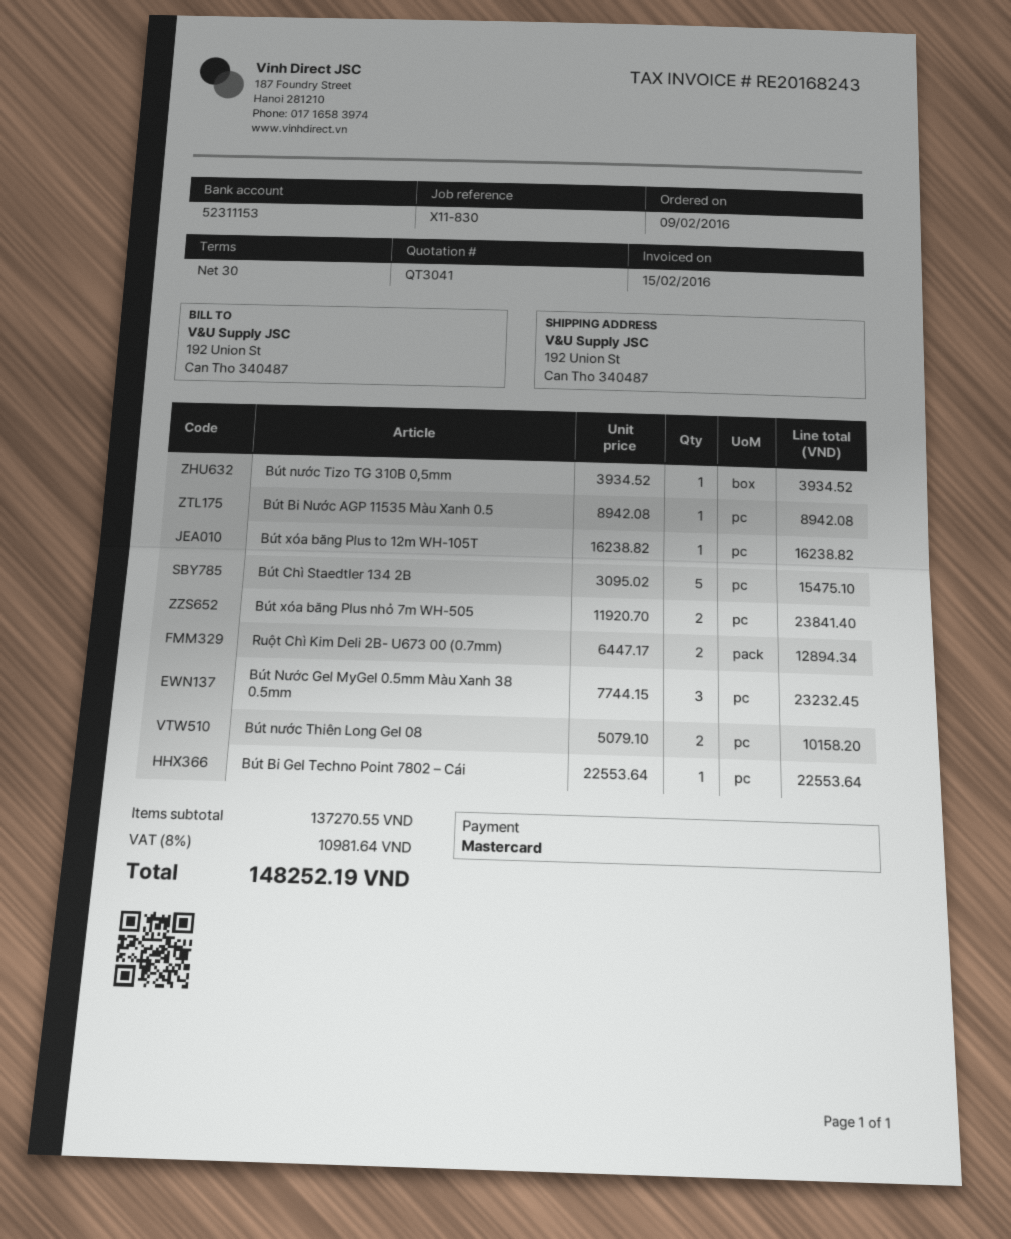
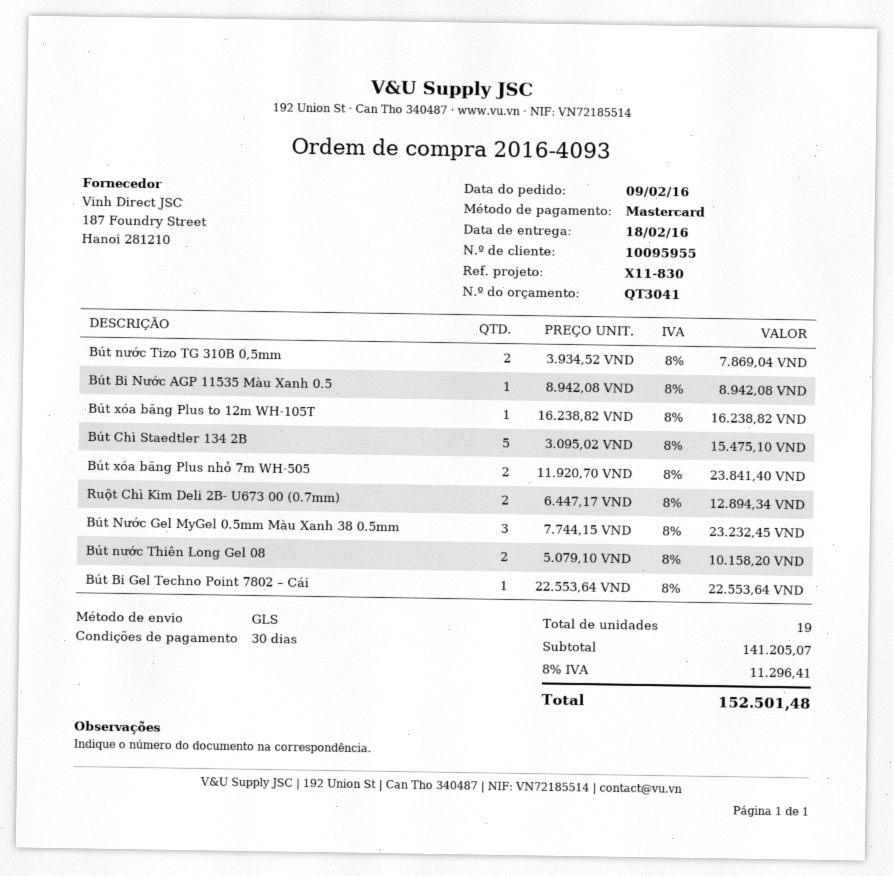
Bút nước Tizo TG 310B 0,5mm: 1 x 3934.52 = 3934.52 -> 2 x 3934.52 = 7869.04
subtotal: 137270.55 -> 141205.07
tax: 8% = 10981.64 -> 8% = 11296.41
total: 148252.19 -> 152501.48

